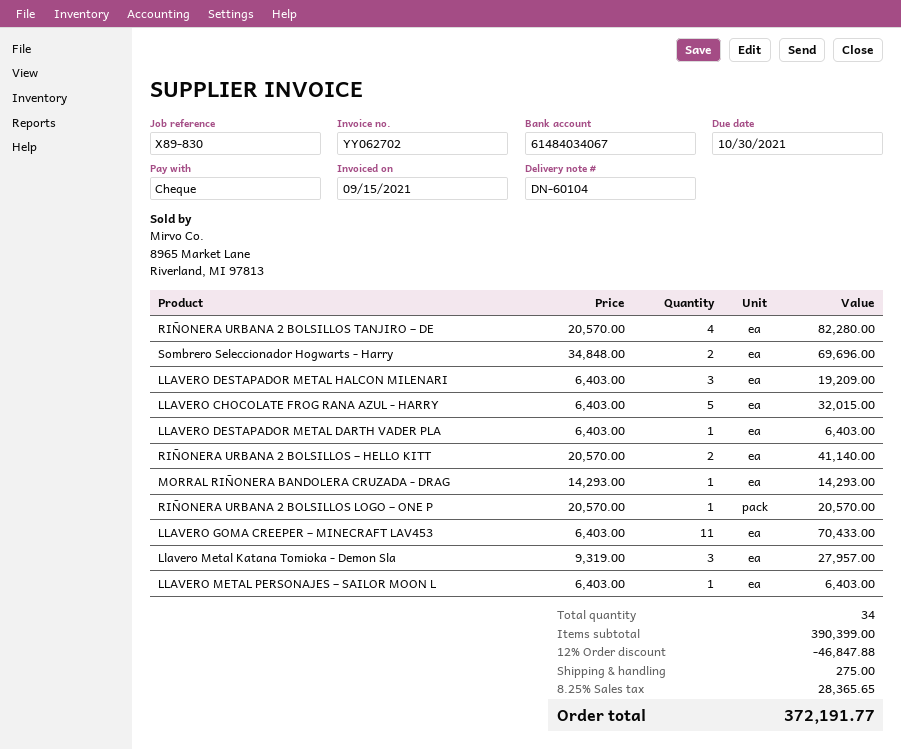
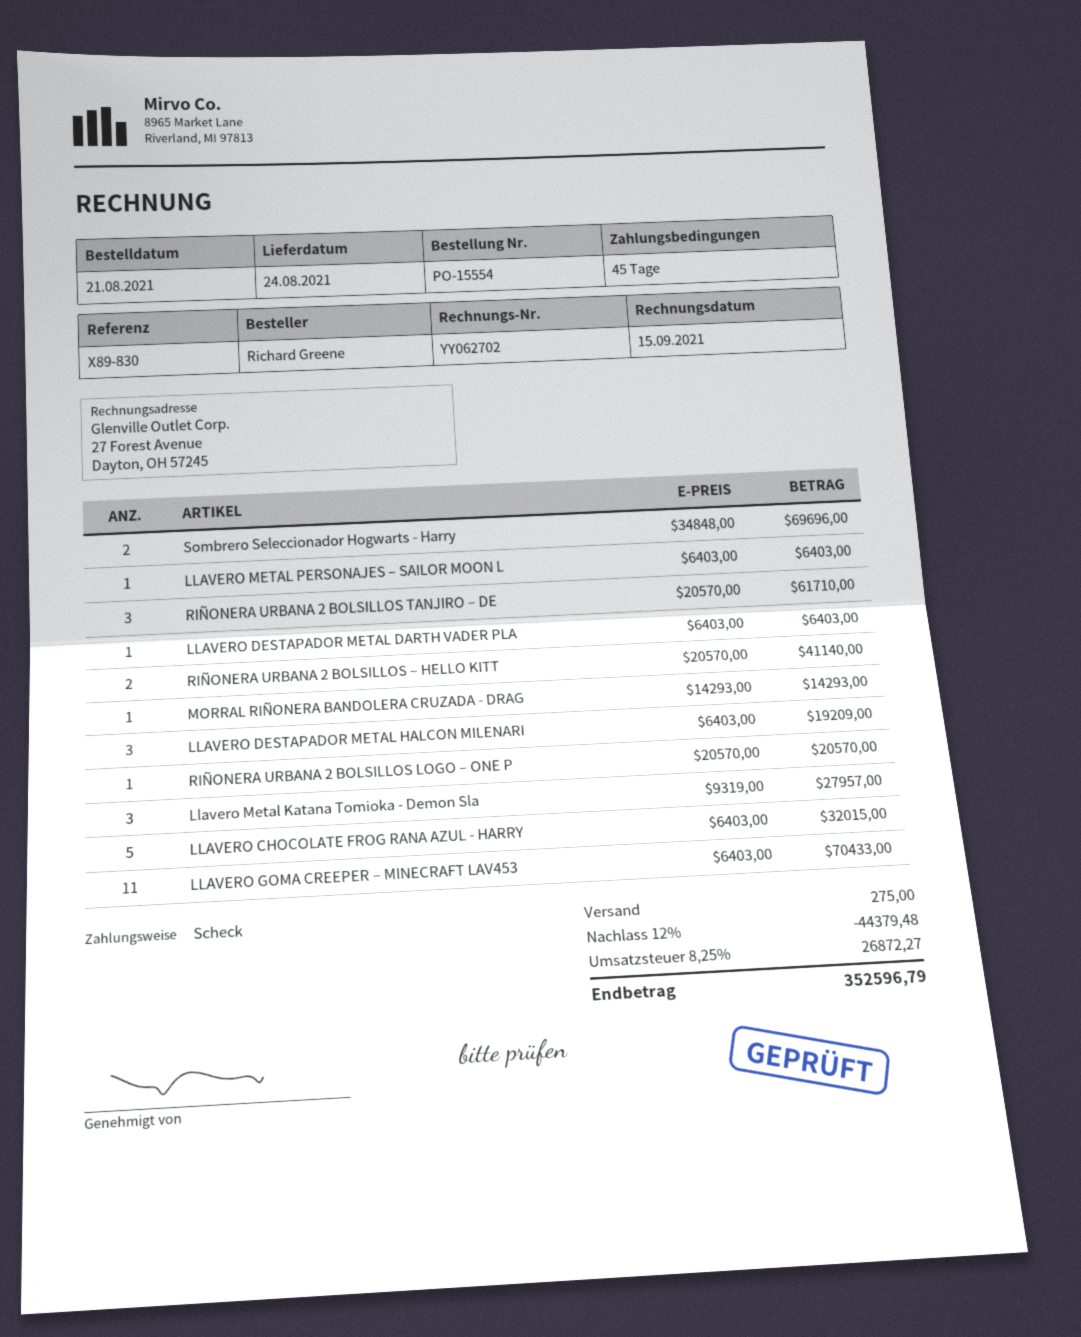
RIÑONERA URBANA 2 BOLSILLOS TANJIRO – DE: 4 x 20570.00 = 82280.00 -> 3 x 20570.00 = 61710.00
discount: 12% = 46847.88 -> 12% = 44379.48
tax: 8.25% = 28365.65 -> 8.25% = 26872.27
total: 372191.77 -> 352596.79

